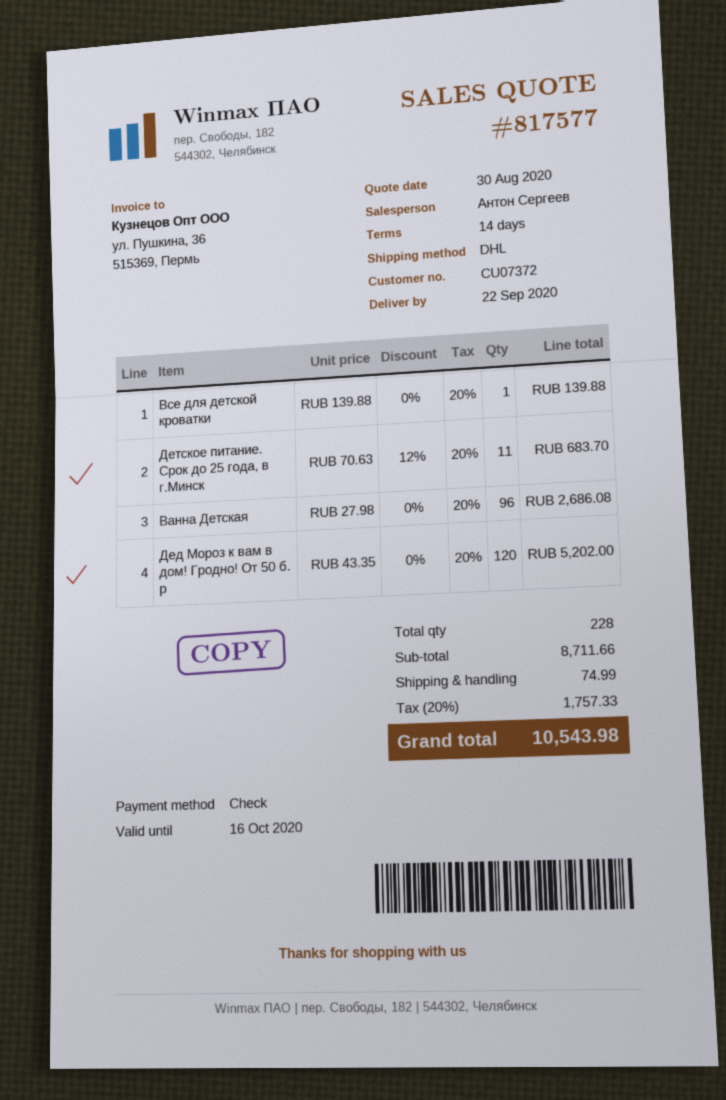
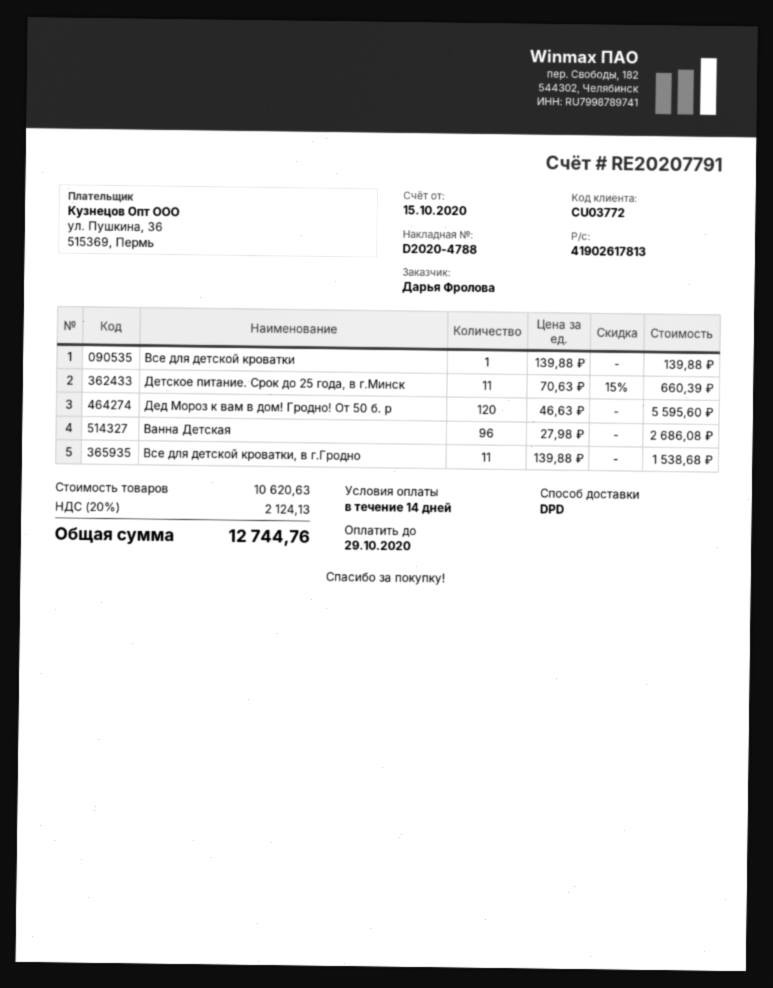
customer number: CU07372 -> CU03772
shipping method: DHL -> DPD
Детское питание. Срок до 25 года, в г.Минск: 11 x 70.63 - 12% = 683.70 -> 11 x 70.63 - 15% = 660.39
Дед Мороз к вам в дом! Гродно! От 50 б. р: 120 x 43.35 = 5202.00 -> 120 x 46.63 = 5595.60
Все для детской кроватки, в г.Гродно: none -> 11 x 139.88 = 1538.68
subtotal: 8711.66 -> 10620.63
shipping: 74.99 -> none
tax: 20% = 1757.33 -> 20% = 2124.13
total: 10543.98 -> 12744.76

